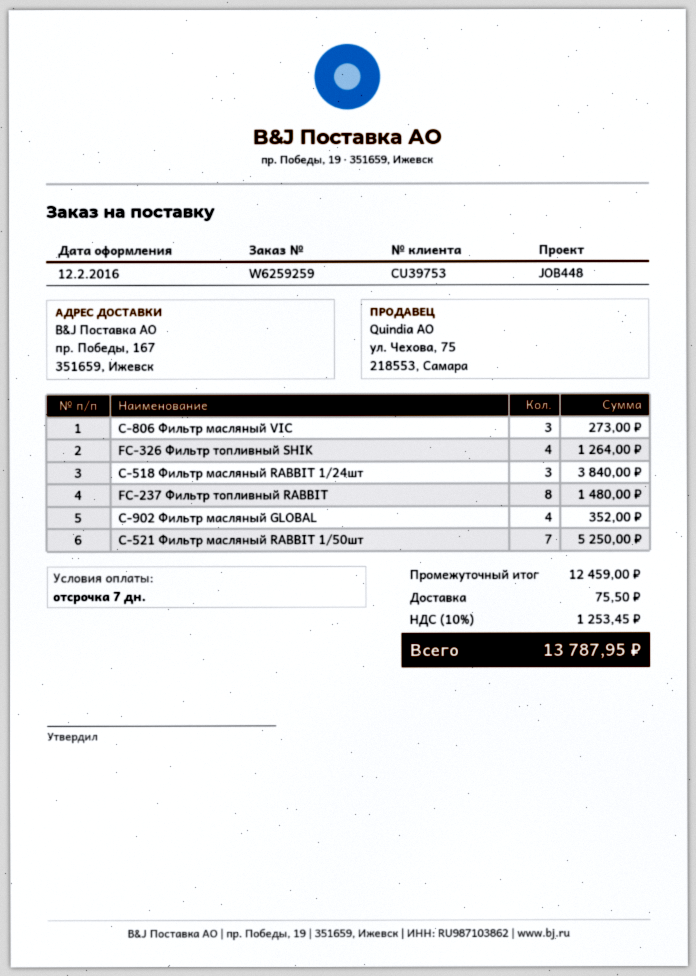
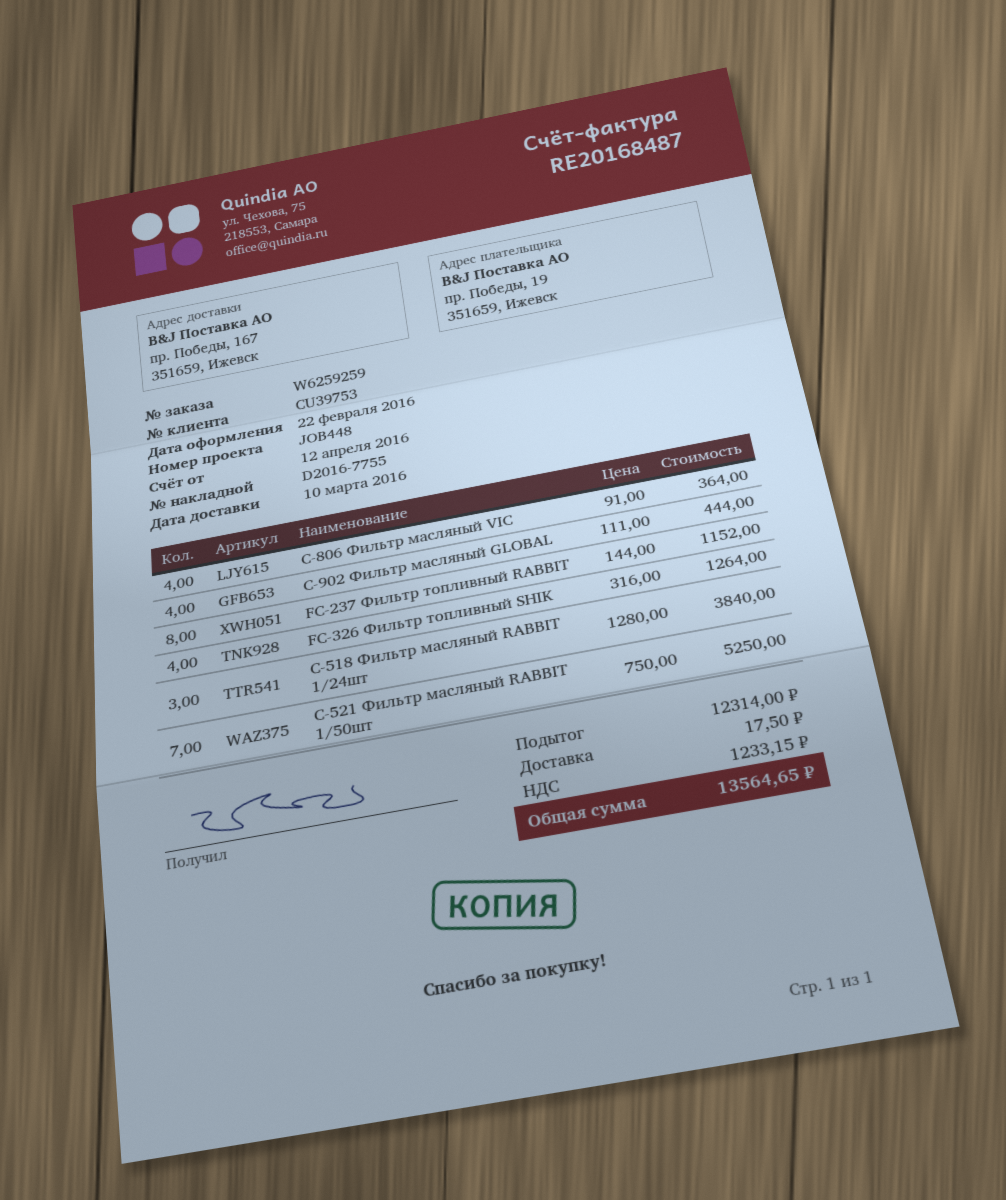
order date: 2016-02-12 -> 2016-02-22
C-806 Фильтр масляный VIC: 3 for 273.00 -> 4 for 364.00
FC-237 Фильтр топливный RABBIT: 8 for 1480.00 -> 8 for 1152.00
C-902 Фильтр масляный GLOBAL: 4 for 352.00 -> 4 for 444.00
subtotal: 12459.00 -> 12314.00
shipping: 75.50 -> 17.50
tax: 1253.45 -> 1233.15
total: 13787.95 -> 13564.65

